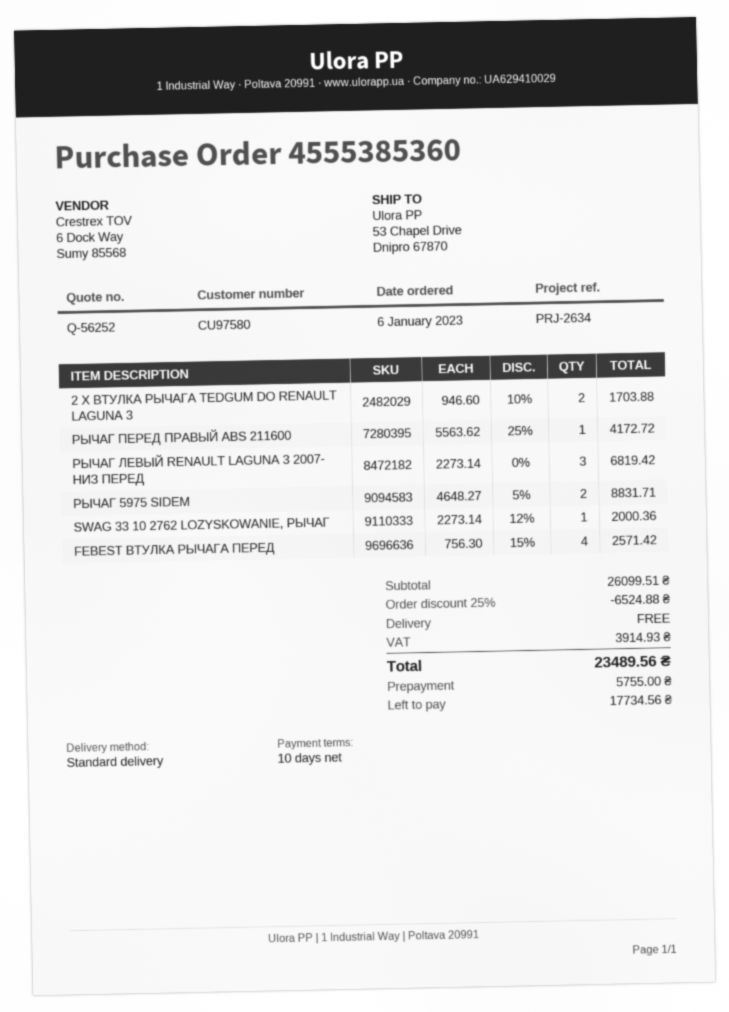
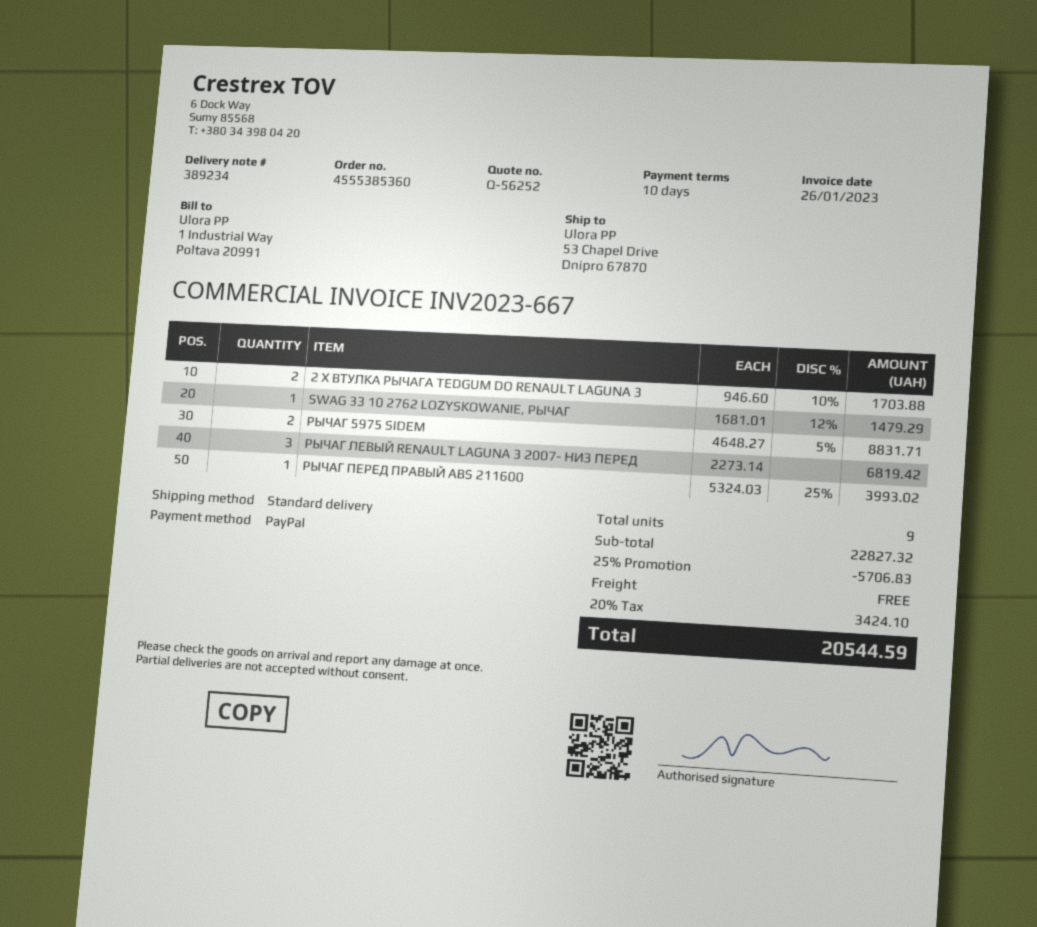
РЫЧАГ ПЕРЕД ПРАВЫЙ ABS 211600: 1 x 5563.62 - 25% = 4172.72 -> 1 x 5324.03 - 25% = 3993.02
SWAG 33 10 2762 LOZYSKOWANIE, РЫЧАГ: 1 x 2273.14 - 12% = 2000.36 -> 1 x 1681.01 - 12% = 1479.29
FEBEST ВТУЛКА РЫЧАГА ПЕРЕД: 4 x 756.30 - 15% = 2571.42 -> none
subtotal: 26099.51 -> 22827.32
discount: 25% = 6524.88 -> 25% = 5706.83
tax: 3914.93 -> 3424.10
total: 23489.56 -> 20544.59

